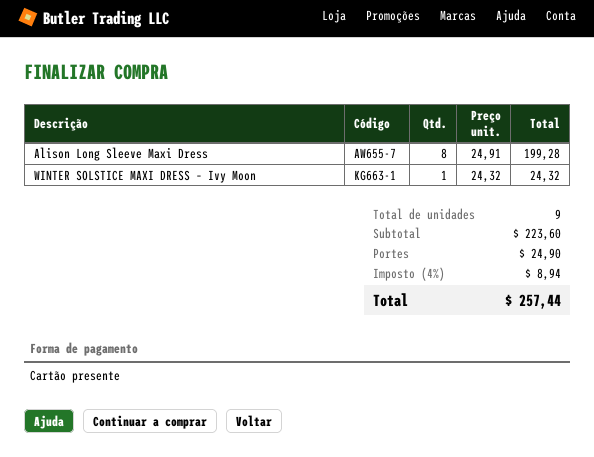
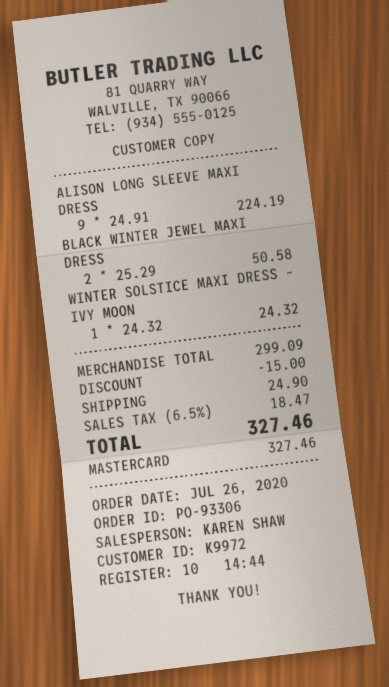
payment method: gift card -> Mastercard
Alison Long Sleeve Maxi Dress: 8 x 24.91 = 199.28 -> 9 x 24.91 = 224.19
BLACK WINTER JEWEL MAXI DRESS: none -> 2 x 25.29 = 50.58
subtotal: 223.60 -> 299.09
discount: none -> 15.00
tax: 4% = 8.94 -> 6.5% = 18.47
total: 257.44 -> 327.46

